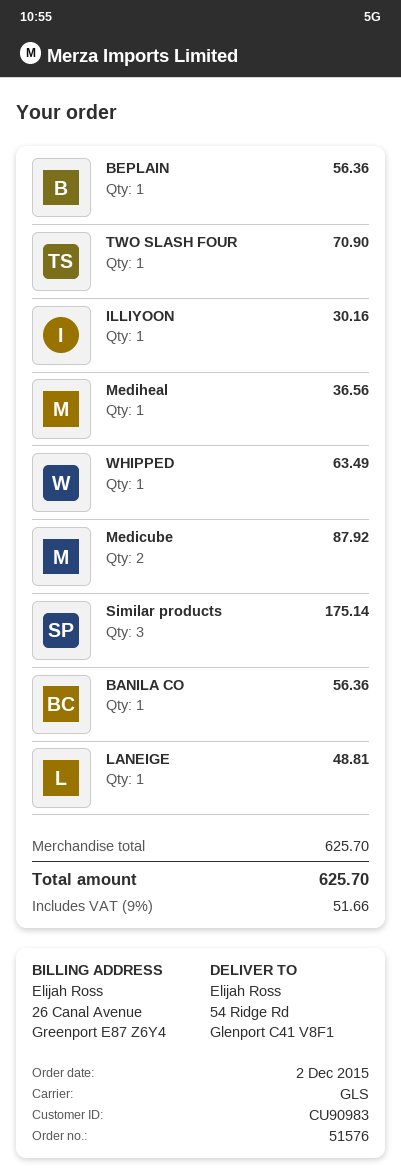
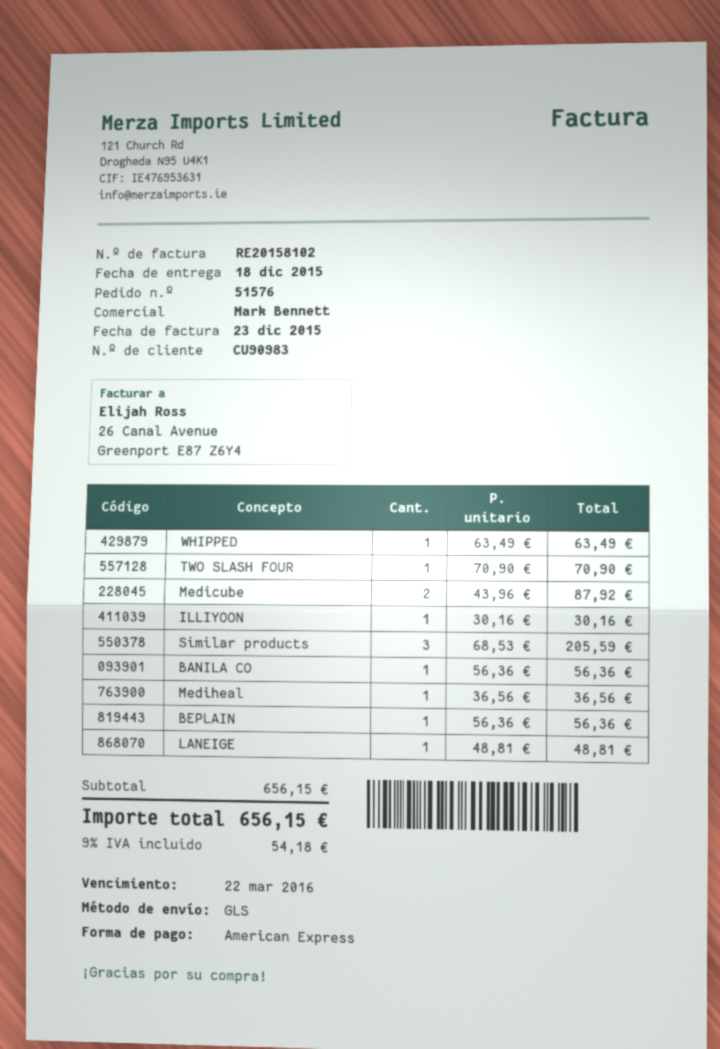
Similar products: 3 for 175.14 -> 3 for 205.59
subtotal: 625.70 -> 656.15
tax: 9% = 51.66 -> 9% = 54.18
total: 625.70 -> 656.15

